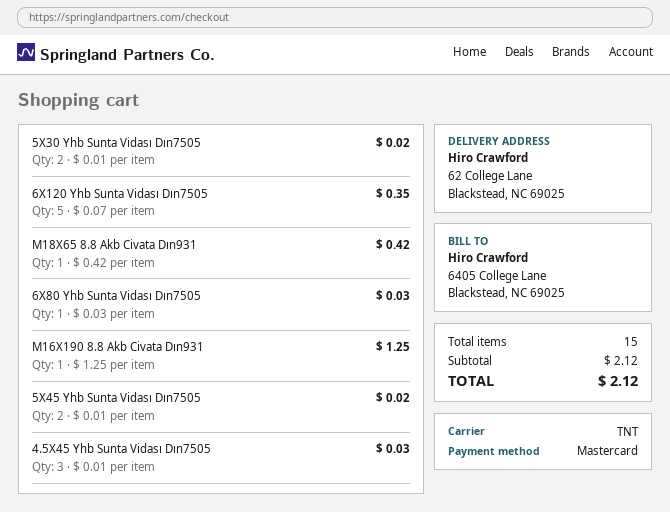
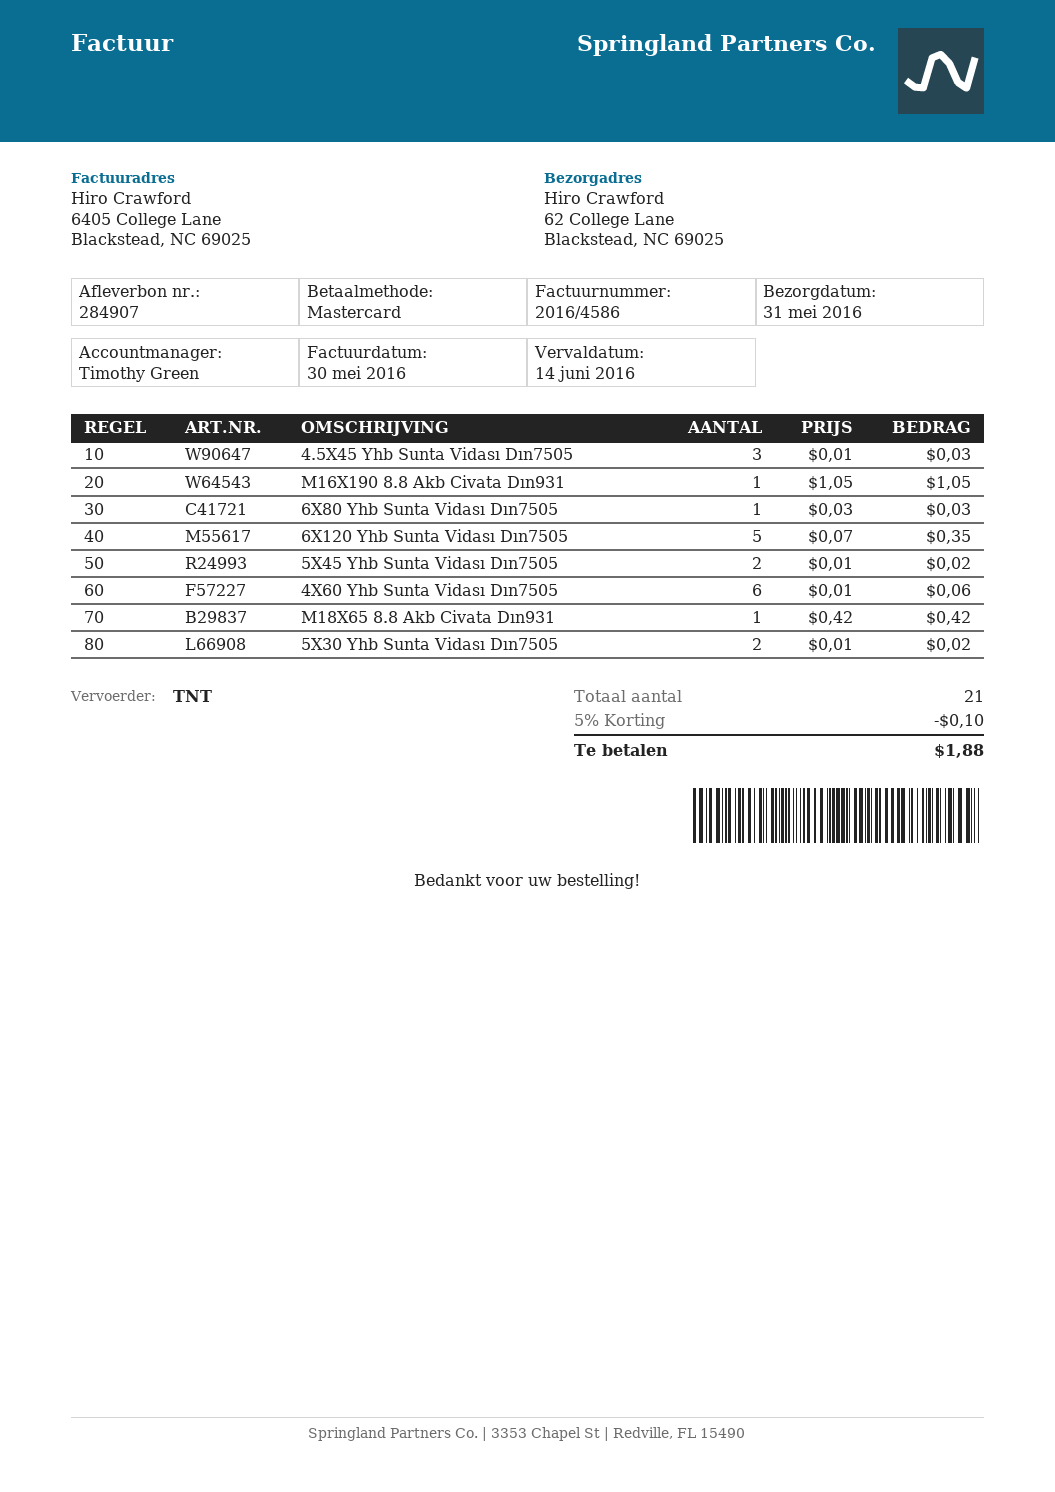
M16X190 8.8 Akb Civata Dın931: 1 x 1.25 = 1.25 -> 1 x 1.05 = 1.05
4X60 Yhb Sunta Vidası Dın7505: none -> 6 x 0.01 = 0.06
total quantity: 15 -> 21
discount: none -> 5% = 0.10
total: 2.12 -> 1.88

